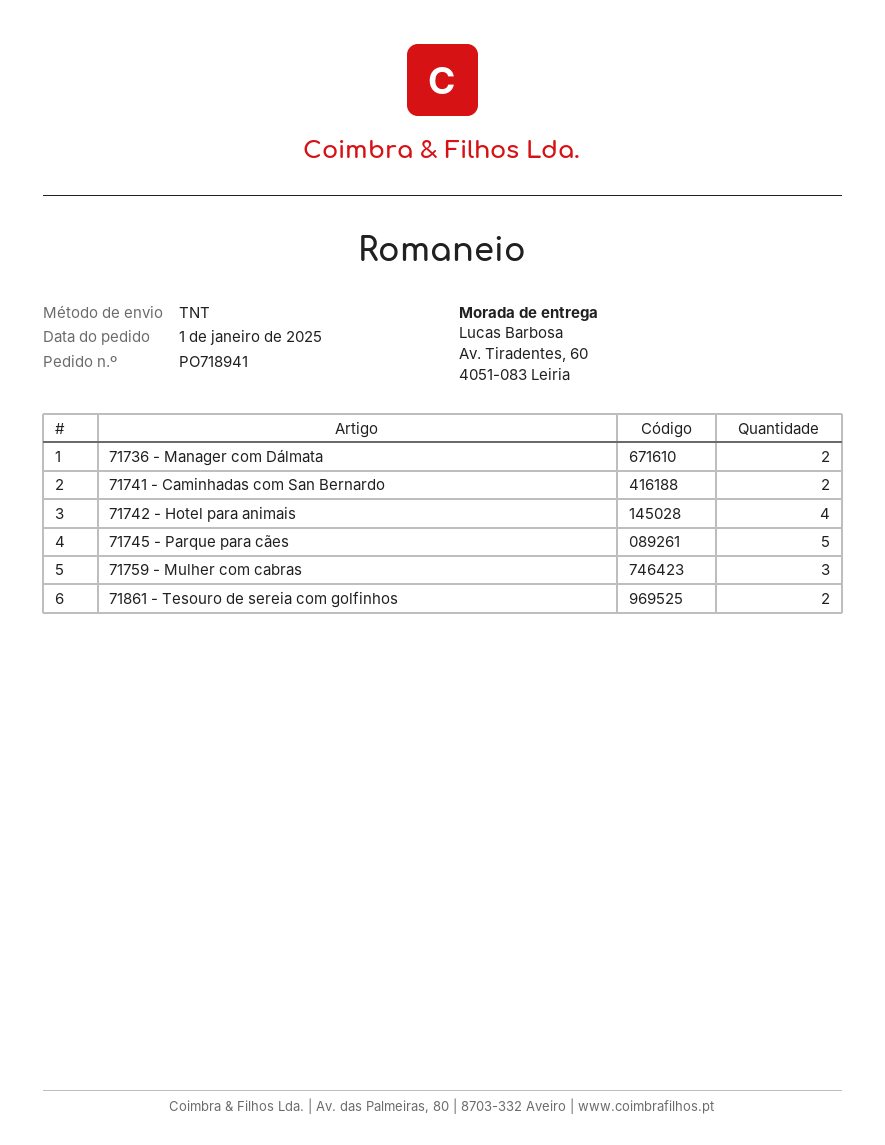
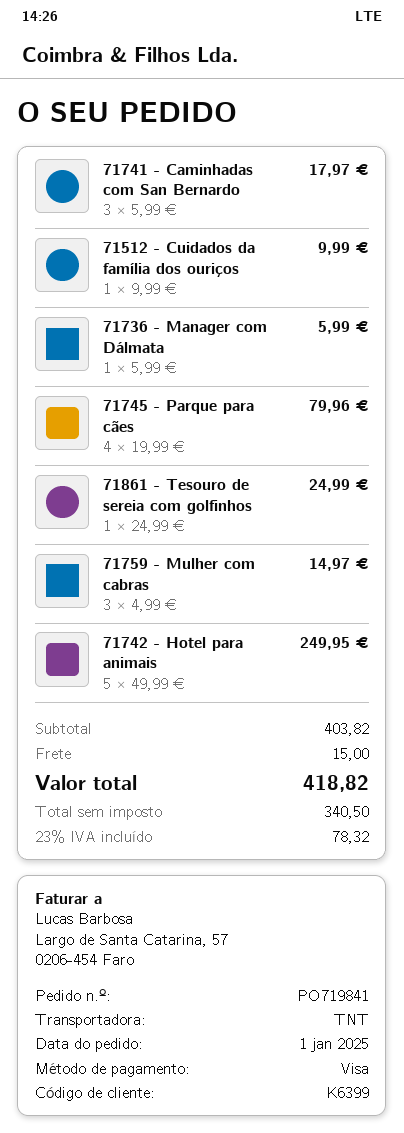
order number: PO718941 -> PO719841
71736 - Manager com Dálmata: 2 -> 1
71741 - Caminhadas com San Bernardo: 2 -> 3
71742 - Hotel para animais: 4 -> 5
71745 - Parque para cães: 5 -> 4
71861 - Tesouro de sereia com golfinhos: 2 -> 1
71512 - Cuidados da família dos ouriços: none -> 1

